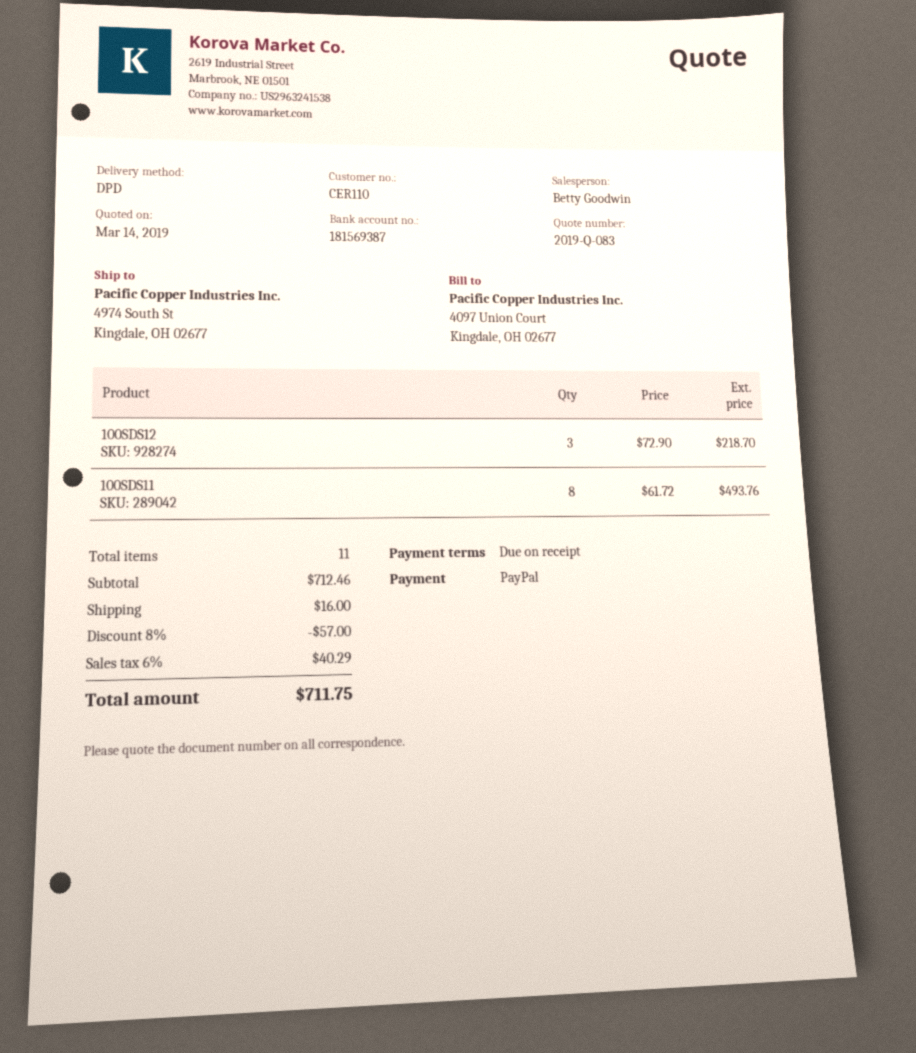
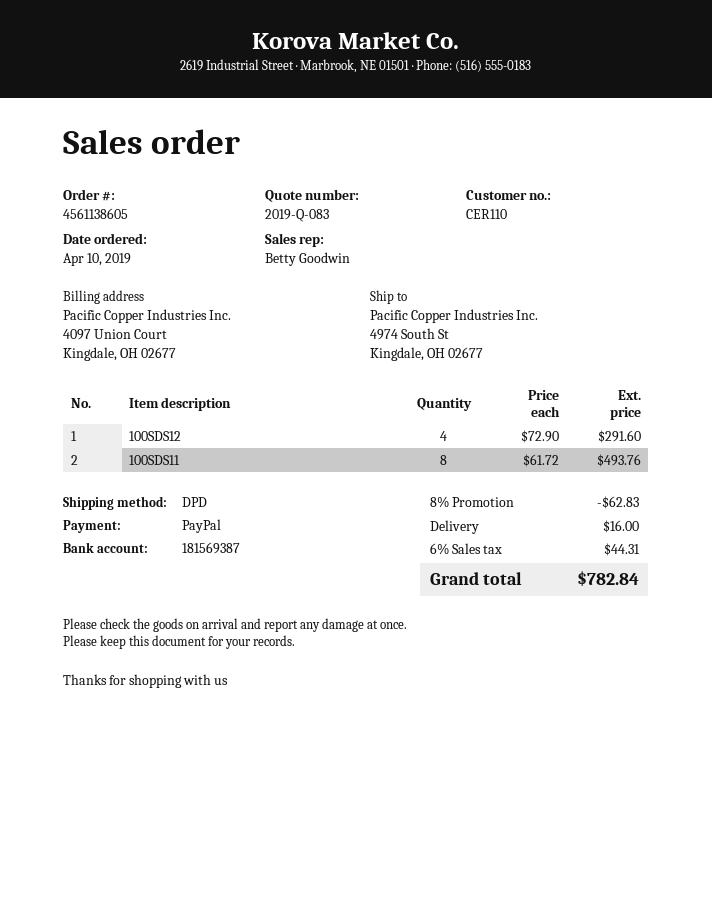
100SDS12: 3 x 72.90 = 218.70 -> 4 x 72.90 = 291.60
discount: 8% = 57.00 -> 8% = 62.83
tax: 6% = 40.29 -> 6% = 44.31
total: 711.75 -> 782.84

